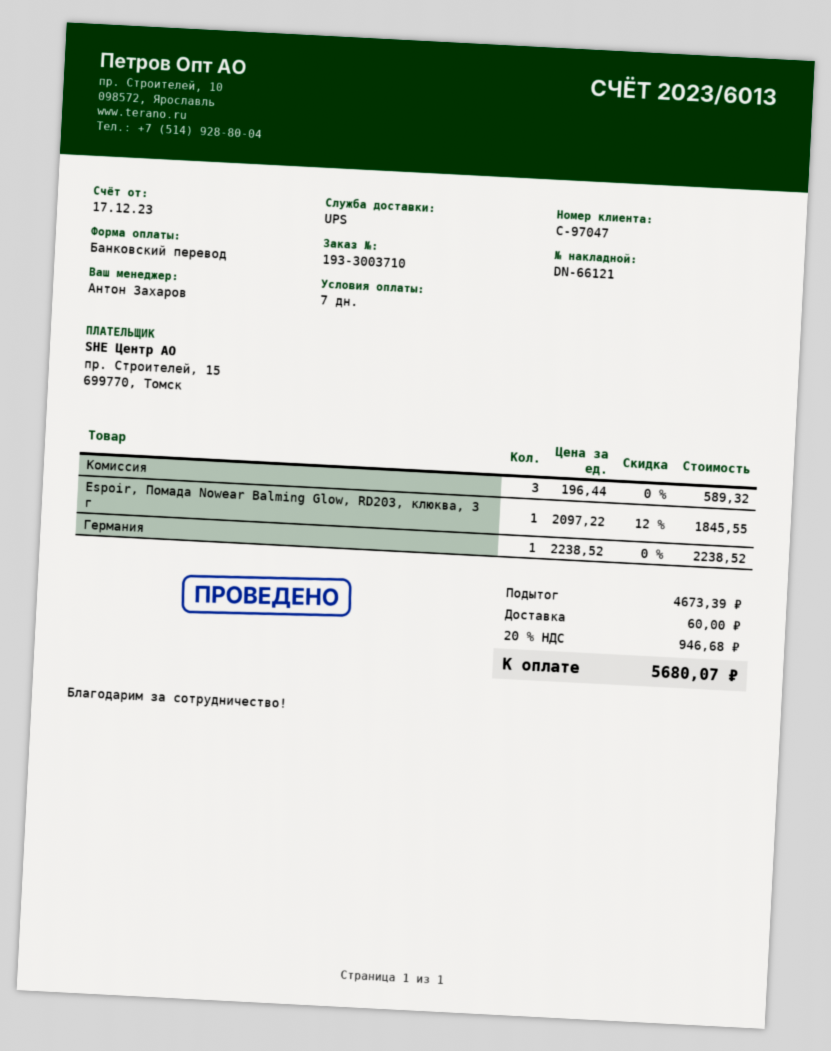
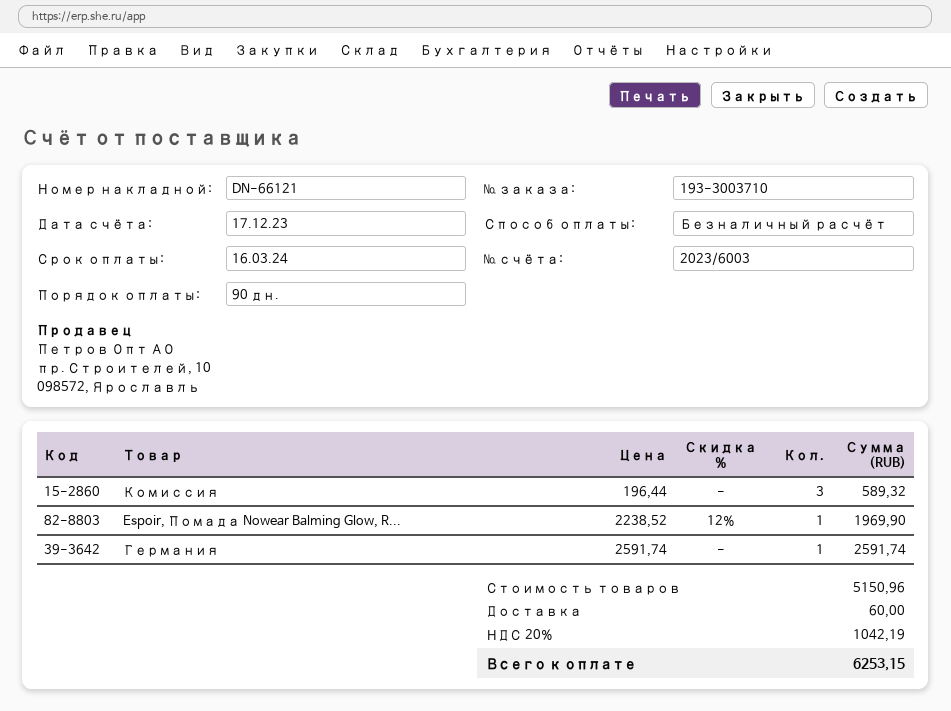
invoice number: 2023/6013 -> 2023/6003
payment terms: 7 days -> 90 days
Espoir, Помада Nowear Balming Glow, RD203, клюква, 3 г: 1 x 2097.22 - 12% = 1845.55 -> 1 x 2238.52 - 12% = 1969.90
Германия: 1 x 2238.52 = 2238.52 -> 1 x 2591.74 = 2591.74
subtotal: 4673.39 -> 5150.96
tax: 20% = 946.68 -> 20% = 1042.19
total: 5680.07 -> 6253.15

